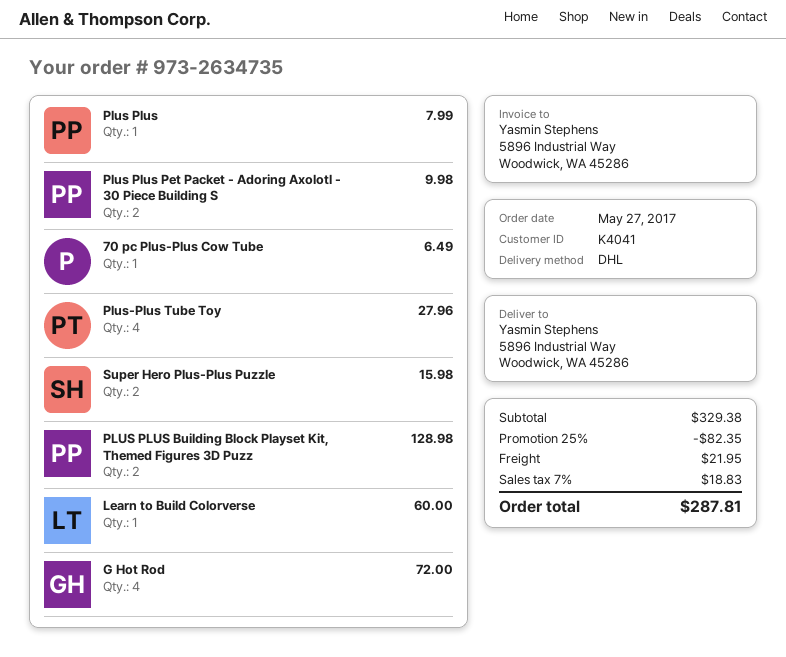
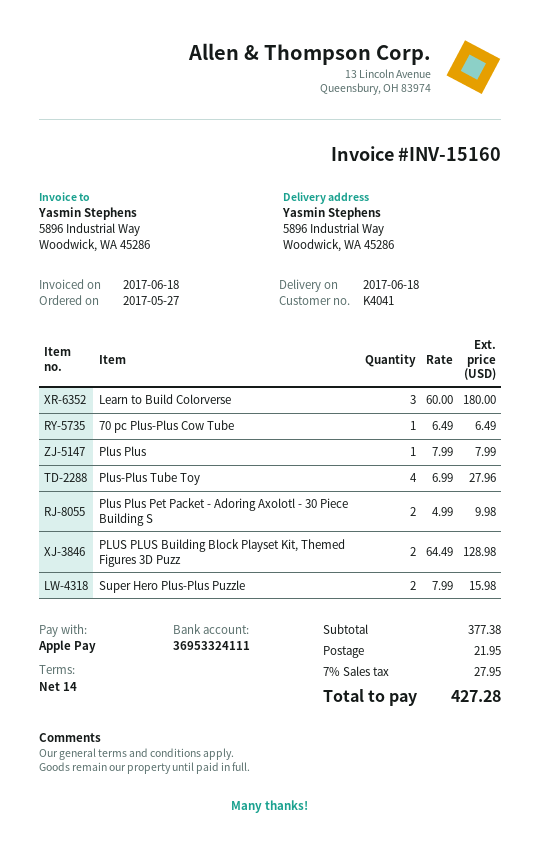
Learn to Build Colorverse: 1 for 60.00 -> 3 for 180.00
G Hot Rod: 4 for 72.00 -> none
subtotal: 329.38 -> 377.38
discount: 25% = 82.35 -> none
tax: 7% = 18.83 -> 7% = 27.95
total: 287.81 -> 427.28

